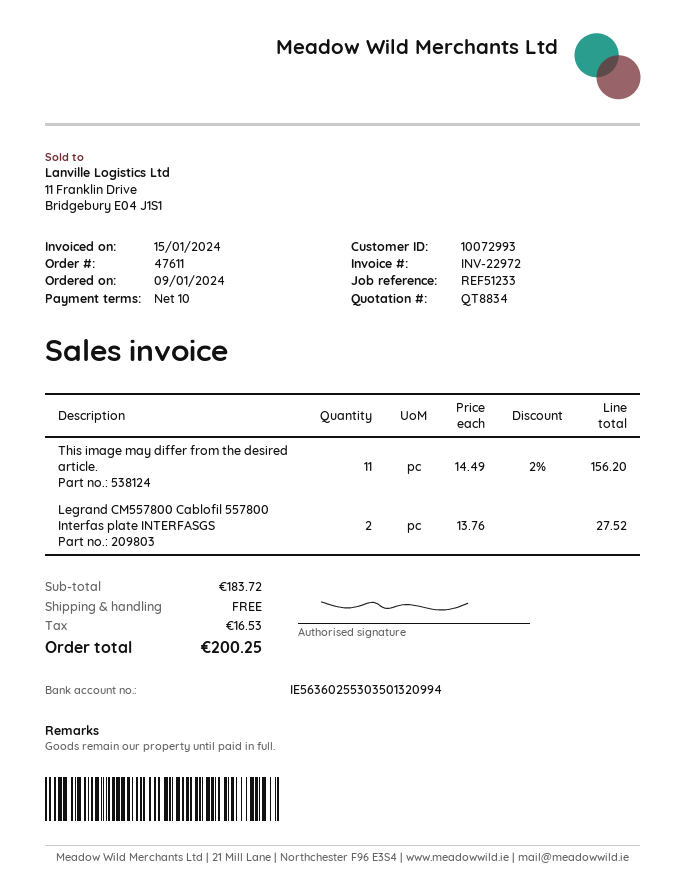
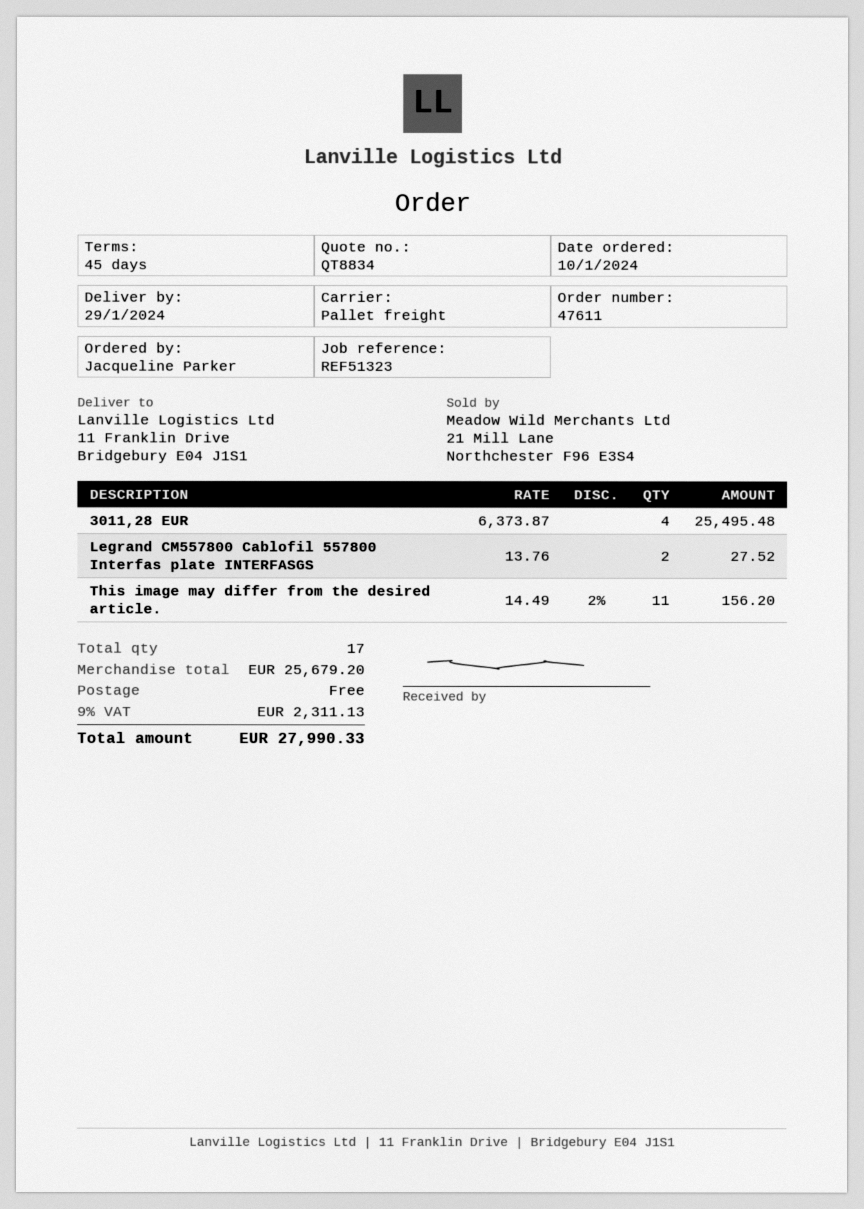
order date: 2024-01-09 -> 2024-01-10
payment terms: 10 days -> 45 days
reference: REF51233 -> REF51323
3011,28 EUR: none -> 4 x 6373.87 = 25495.48
subtotal: 183.72 -> 25679.20
tax: 16.53 -> 2311.13
total: 200.25 -> 27990.33

